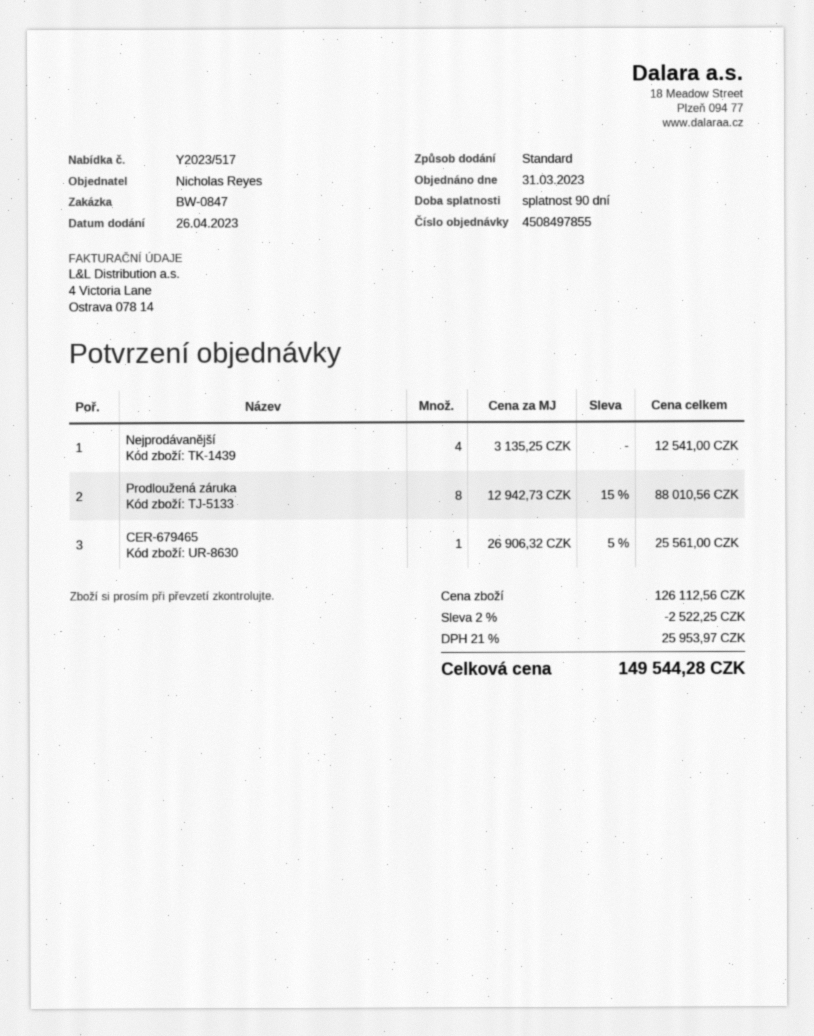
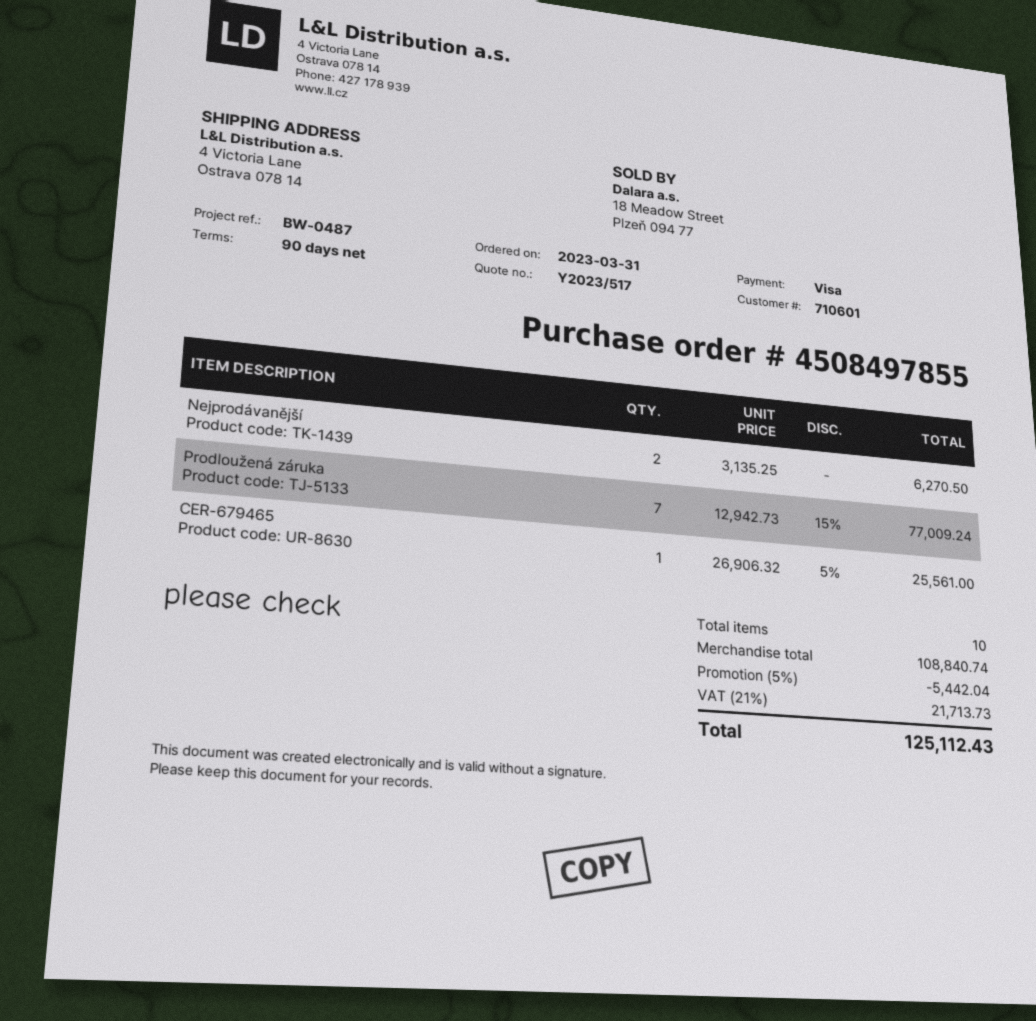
reference: BW-0847 -> BW-0487
Nejprodávanější: 4 x 3135.25 = 12541.00 -> 2 x 3135.25 = 6270.50
Prodloužená záruka: 8 x 12942.73 - 15% = 88010.56 -> 7 x 12942.73 - 15% = 77009.24
subtotal: 126112.56 -> 108840.74
discount: 2% = 2522.25 -> 5% = 5442.04
tax: 21% = 25953.97 -> 21% = 21713.73
total: 149544.28 -> 125112.43

